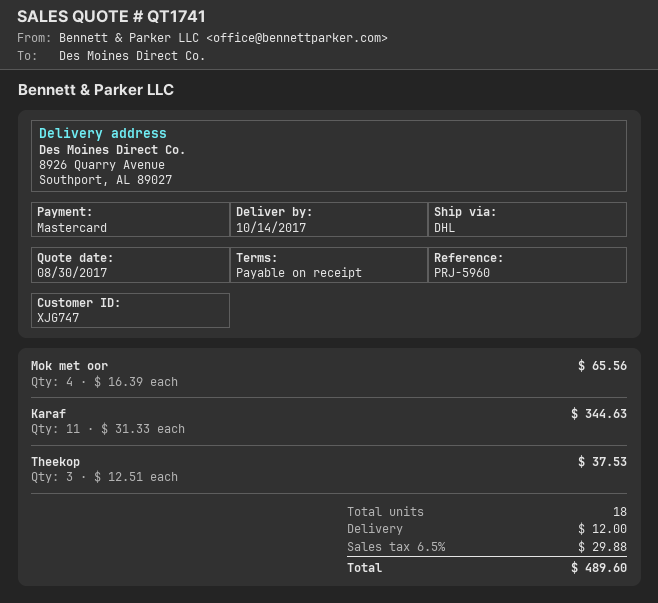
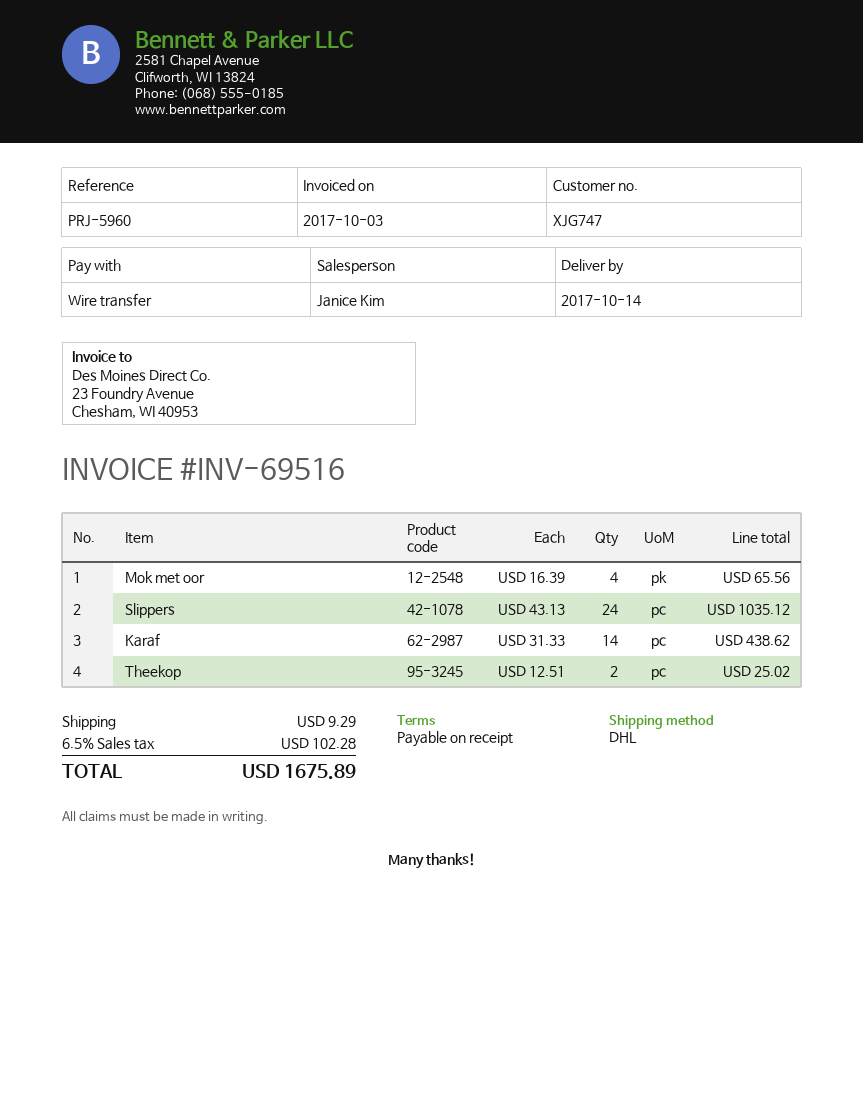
payment method: Mastercard -> bank transfer
Karaf: 11 x 31.33 = 344.63 -> 14 x 31.33 = 438.62
Theekop: 3 x 12.51 = 37.53 -> 2 x 12.51 = 25.02
Slippers: none -> 24 x 43.13 = 1035.12
shipping: 12.00 -> 9.29
tax: 6.5% = 29.88 -> 6.5% = 102.28
total: 489.60 -> 1675.89

